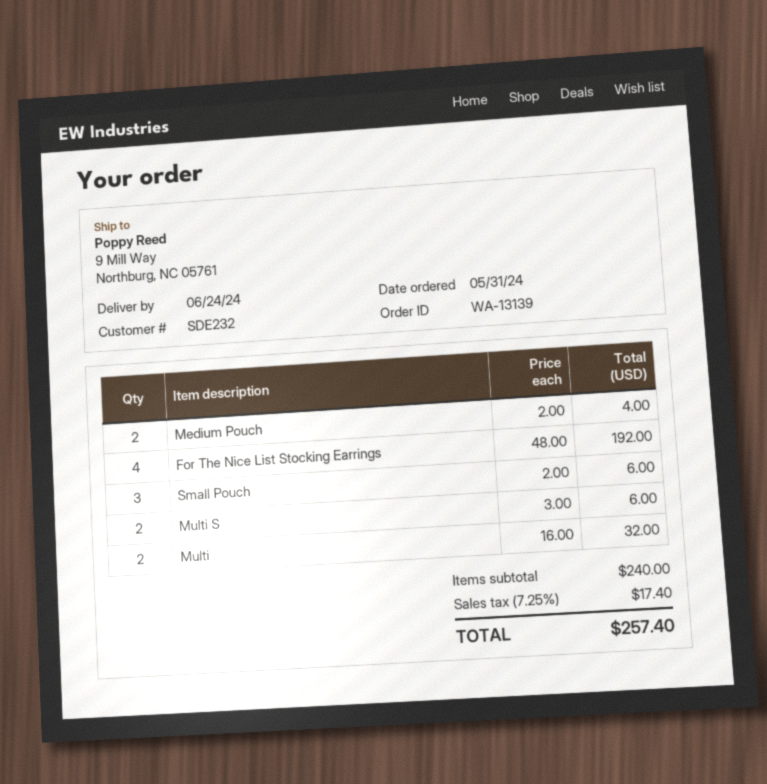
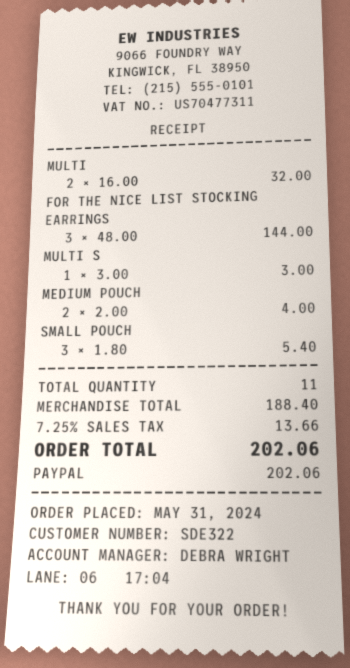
customer number: SDE232 -> SDE322
For The Nice List Stocking Earrings: 4 x 48.00 = 192.00 -> 3 x 48.00 = 144.00
Small Pouch: 3 x 2.00 = 6.00 -> 3 x 1.80 = 5.40
Multi S: 2 x 3.00 = 6.00 -> 1 x 3.00 = 3.00
subtotal: 240.00 -> 188.40
tax: 7.25% = 17.40 -> 7.25% = 13.66
total: 257.40 -> 202.06

